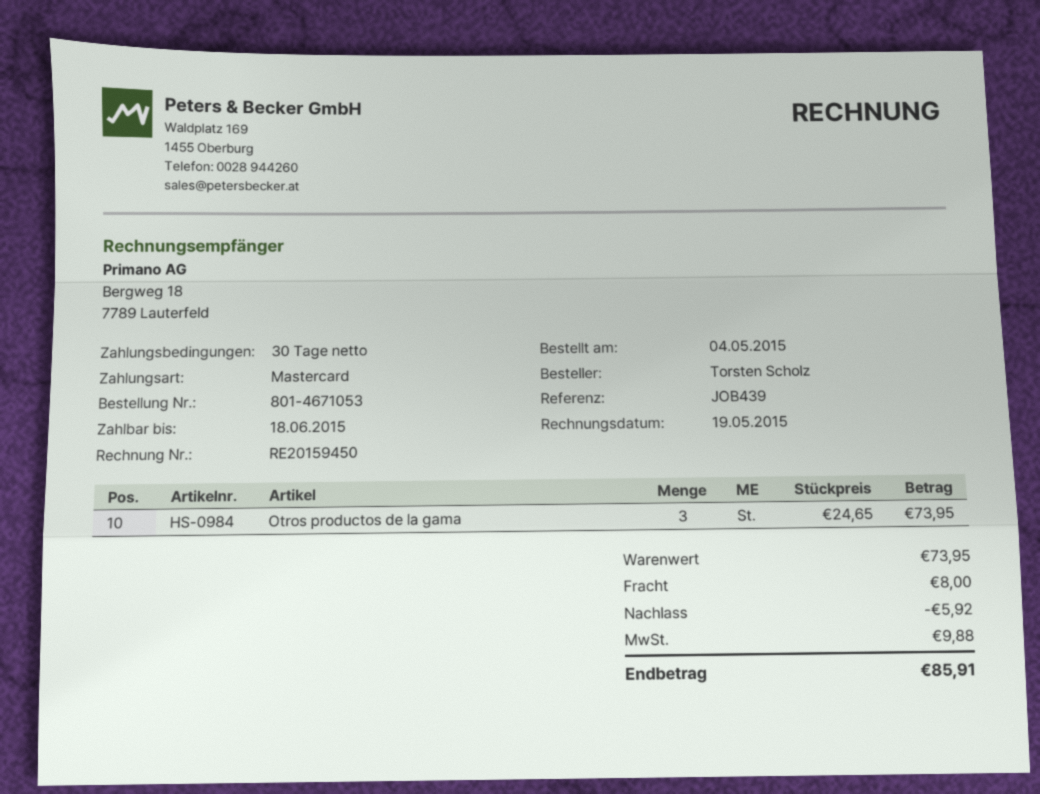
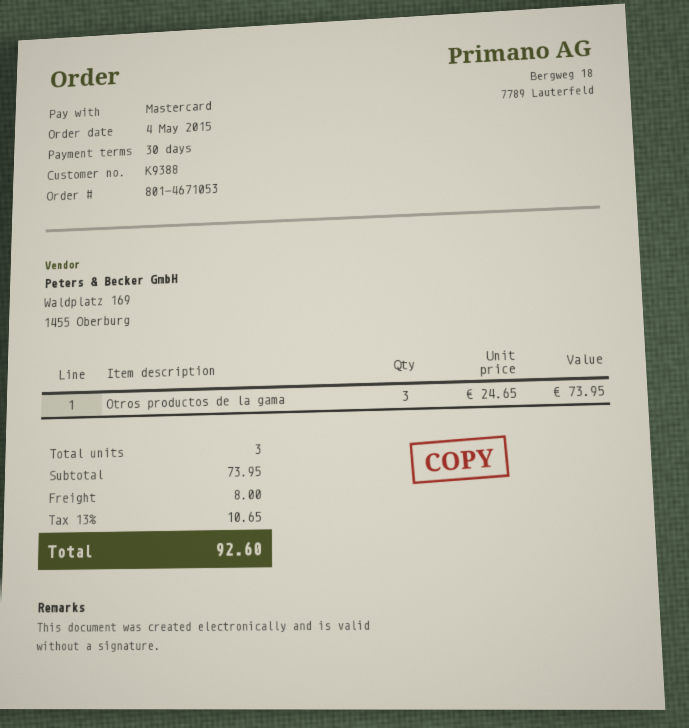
discount: 5.92 -> none
tax: 9.88 -> 10.65
total: 85.91 -> 92.60

